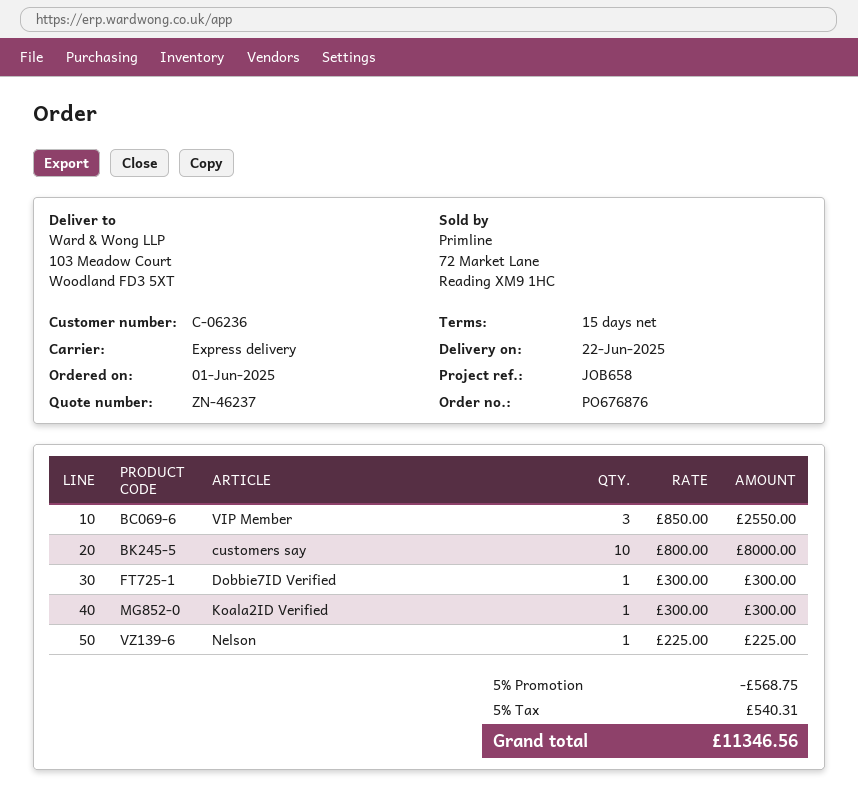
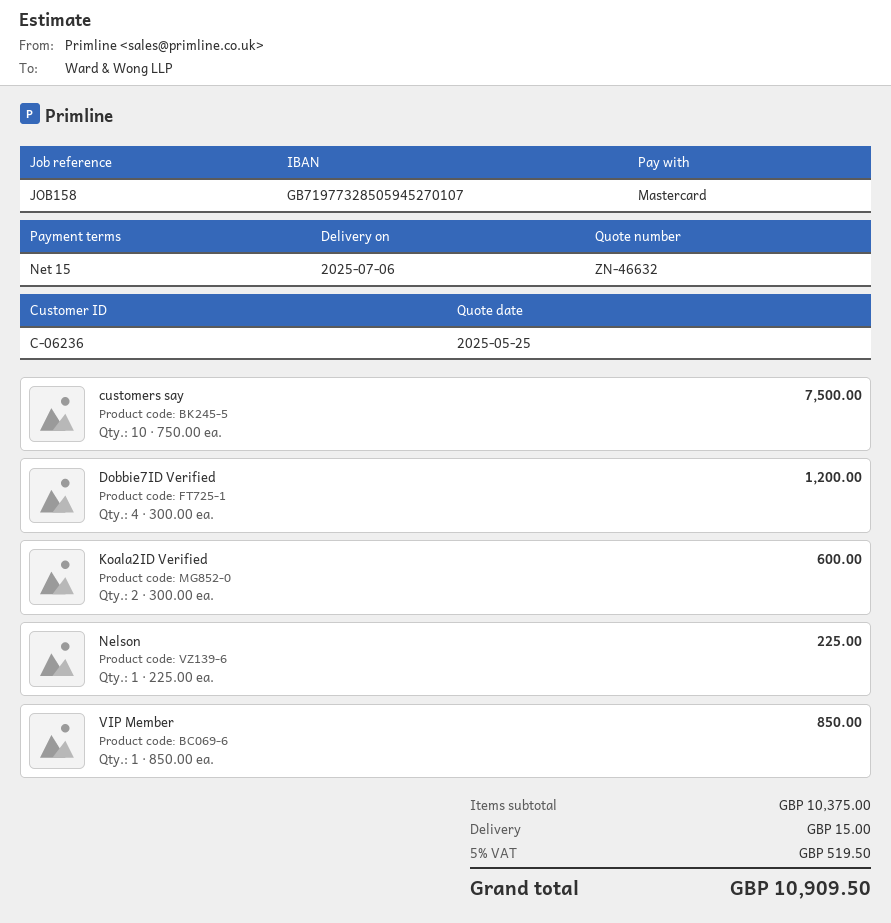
quote number: ZN-46237 -> ZN-46632
delivery date: 2025-06-22 -> 2025-07-06
reference: JOB658 -> JOB158
VIP Member: 3 x 850.00 = 2550.00 -> 1 x 850.00 = 850.00
customers say: 10 x 800.00 = 8000.00 -> 10 x 750.00 = 7500.00
Dobbie7ID Verified: 1 x 300.00 = 300.00 -> 4 x 300.00 = 1200.00
Koala2ID Verified: 1 x 300.00 = 300.00 -> 2 x 300.00 = 600.00
discount: 5% = 568.75 -> none
shipping: none -> 15.00
tax: 5% = 540.31 -> 5% = 519.50
total: 11346.56 -> 10909.50

